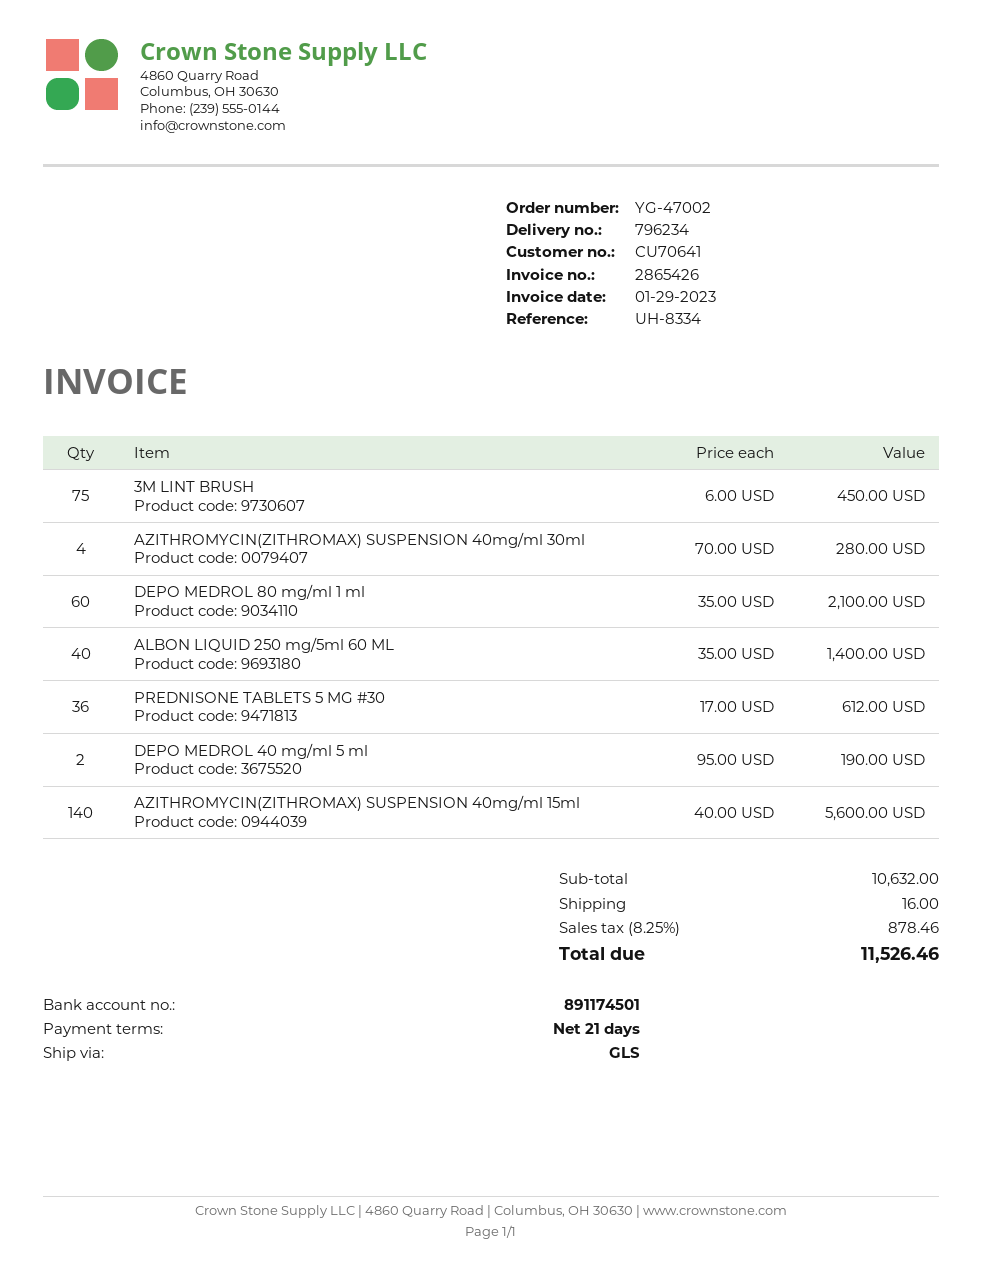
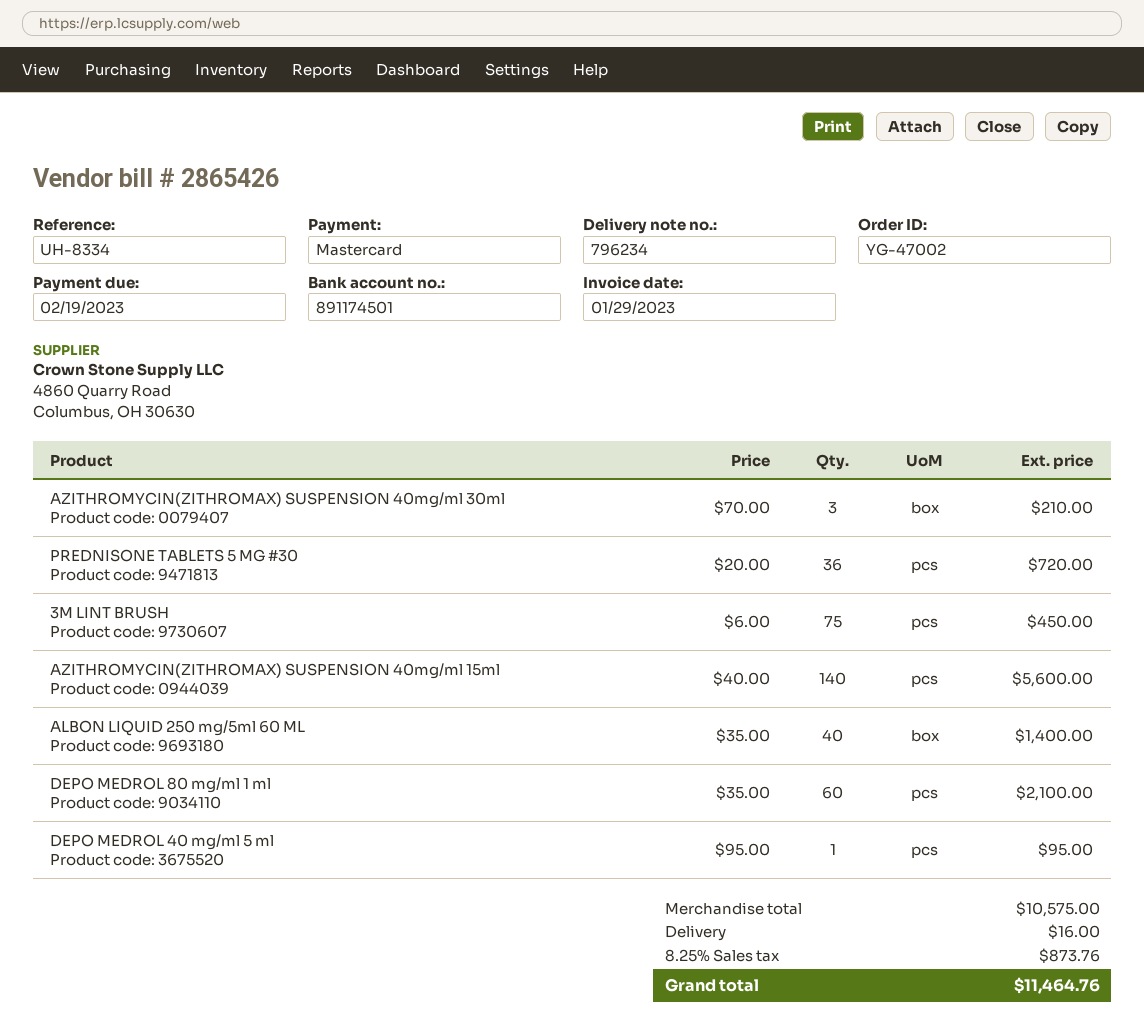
AZITHROMYCIN(ZITHROMAX) SUSPENSION 40mg/ml 30ml: 4 x 70.00 = 280.00 -> 3 x 70.00 = 210.00
PREDNISONE TABLETS 5 MG #30: 36 x 17.00 = 612.00 -> 36 x 20.00 = 720.00
DEPO MEDROL 40 mg/ml 5 ml: 2 x 95.00 = 190.00 -> 1 x 95.00 = 95.00
subtotal: 10632.00 -> 10575.00
tax: 8.25% = 878.46 -> 8.25% = 873.76
total: 11526.46 -> 11464.76

